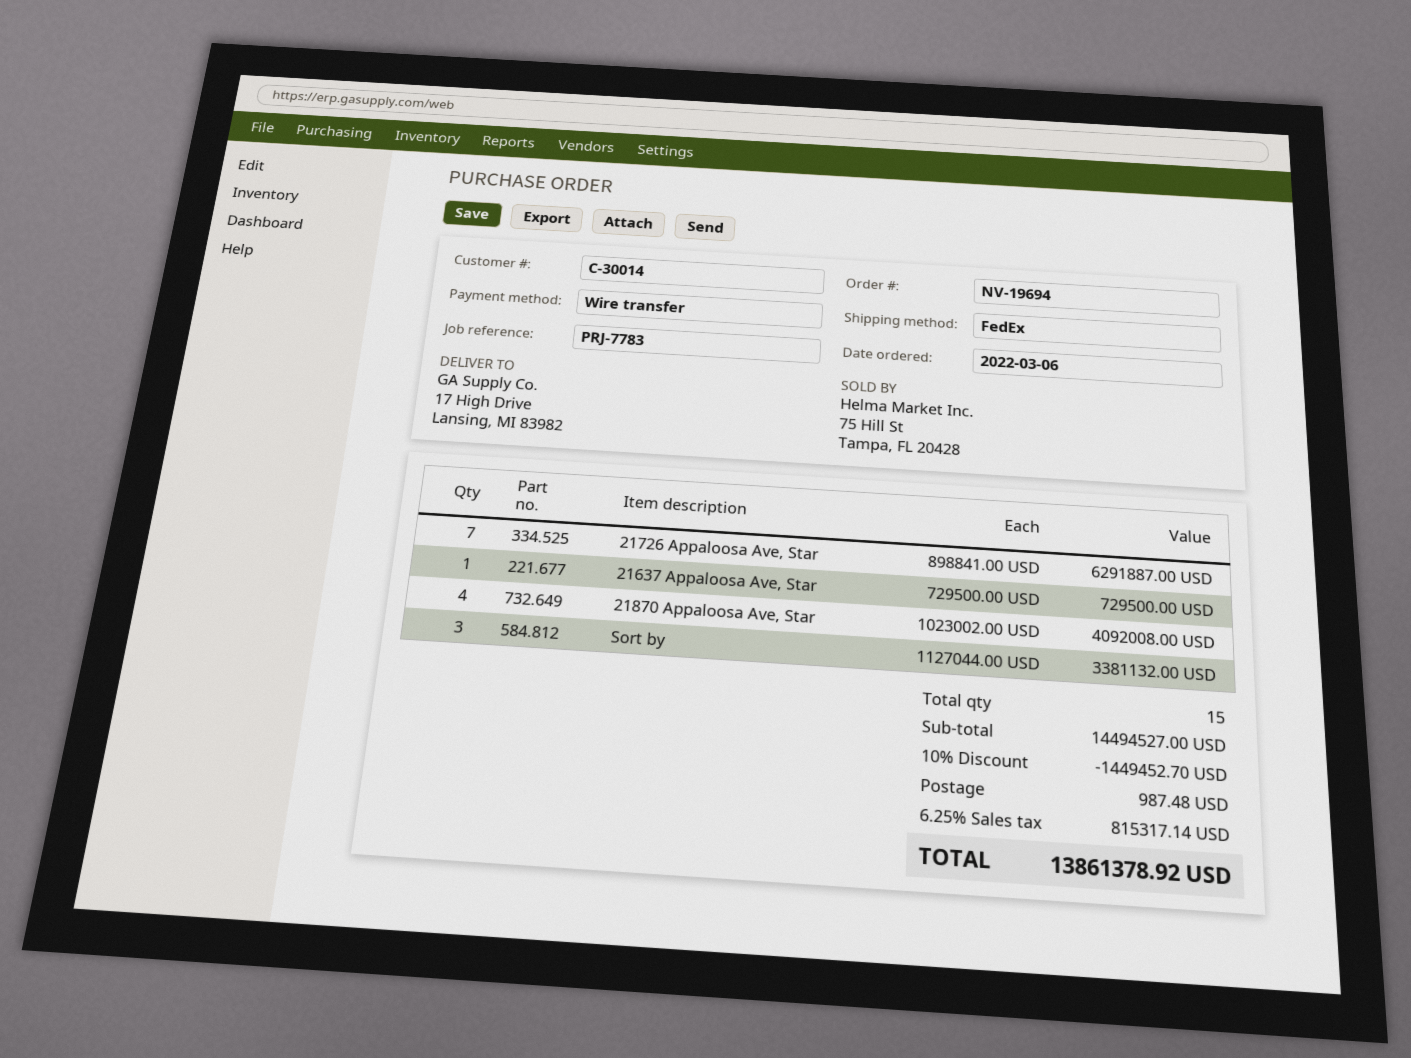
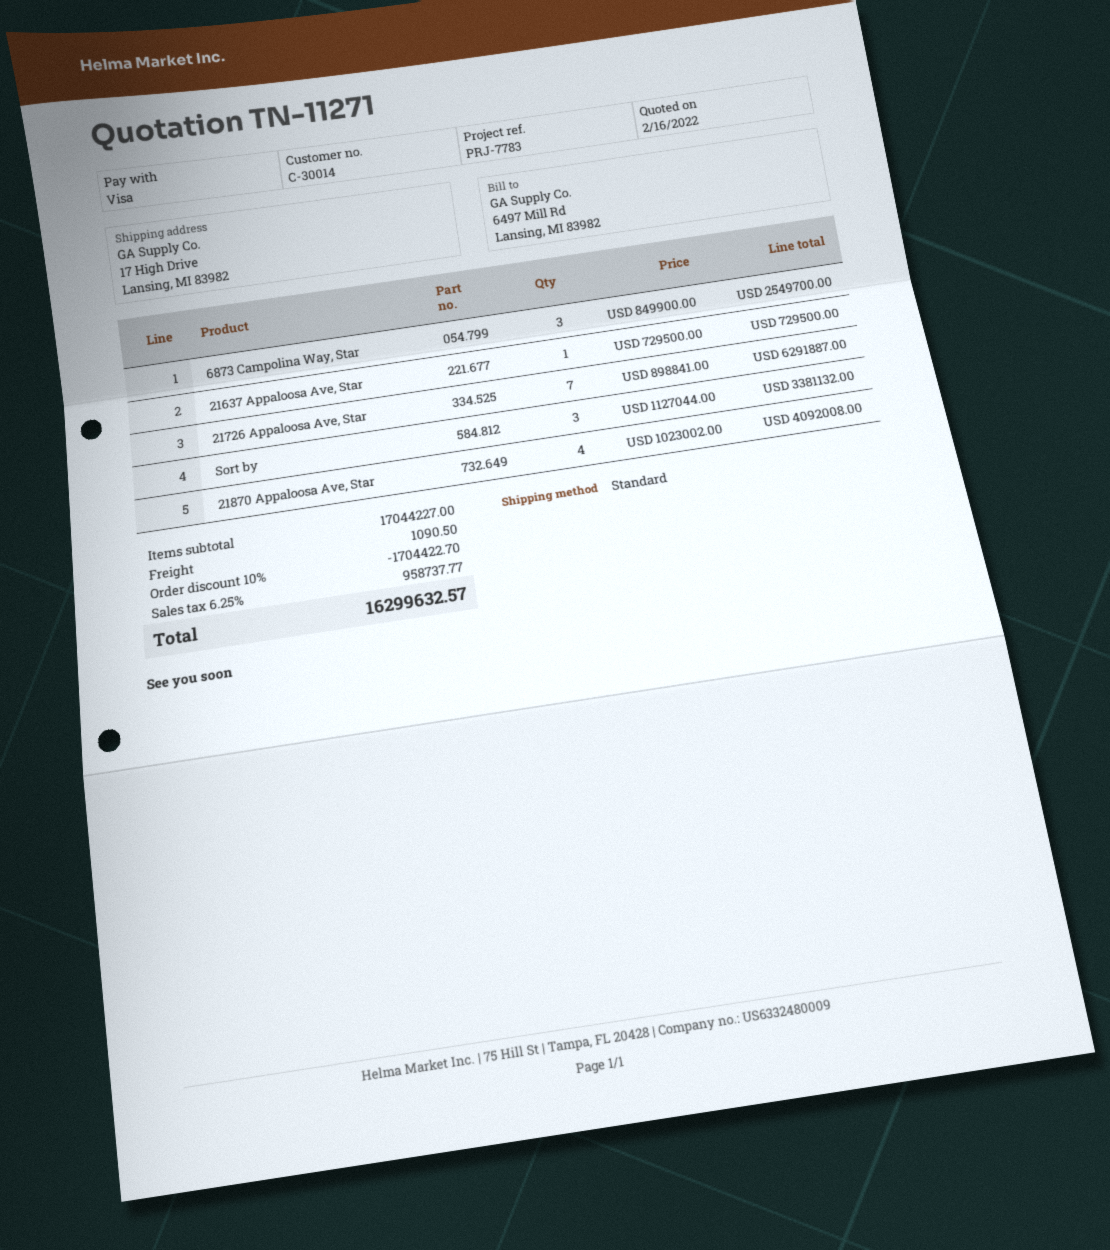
payment method: bank transfer -> Visa
shipping method: FedEx -> standard
6873 Campolina Way, Star: none -> 3 x 849900.00 = 2549700.00
subtotal: 14494527.00 -> 17044227.00
discount: 10% = 1449452.70 -> 10% = 1704422.70
shipping: 987.48 -> 1090.50
tax: 6.25% = 815317.14 -> 6.25% = 958737.77
total: 13861378.92 -> 16299632.57

